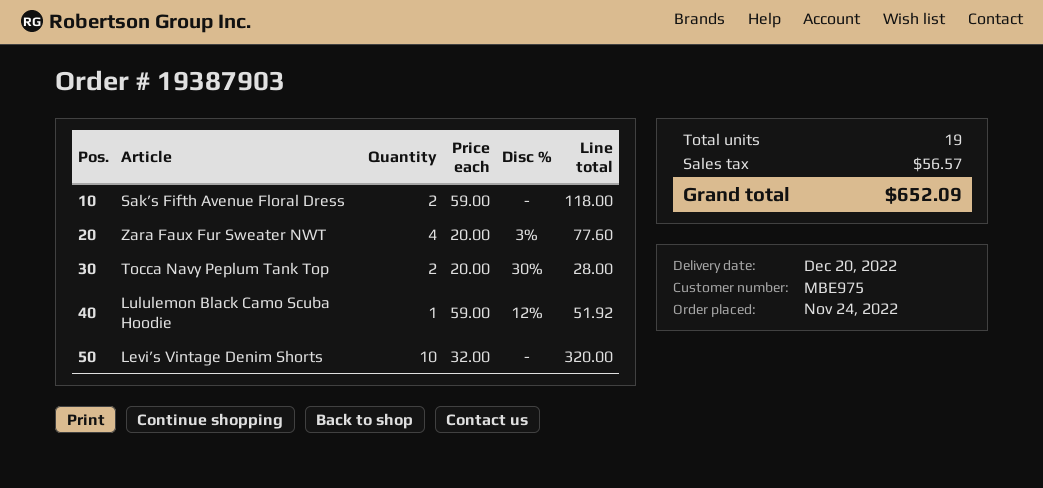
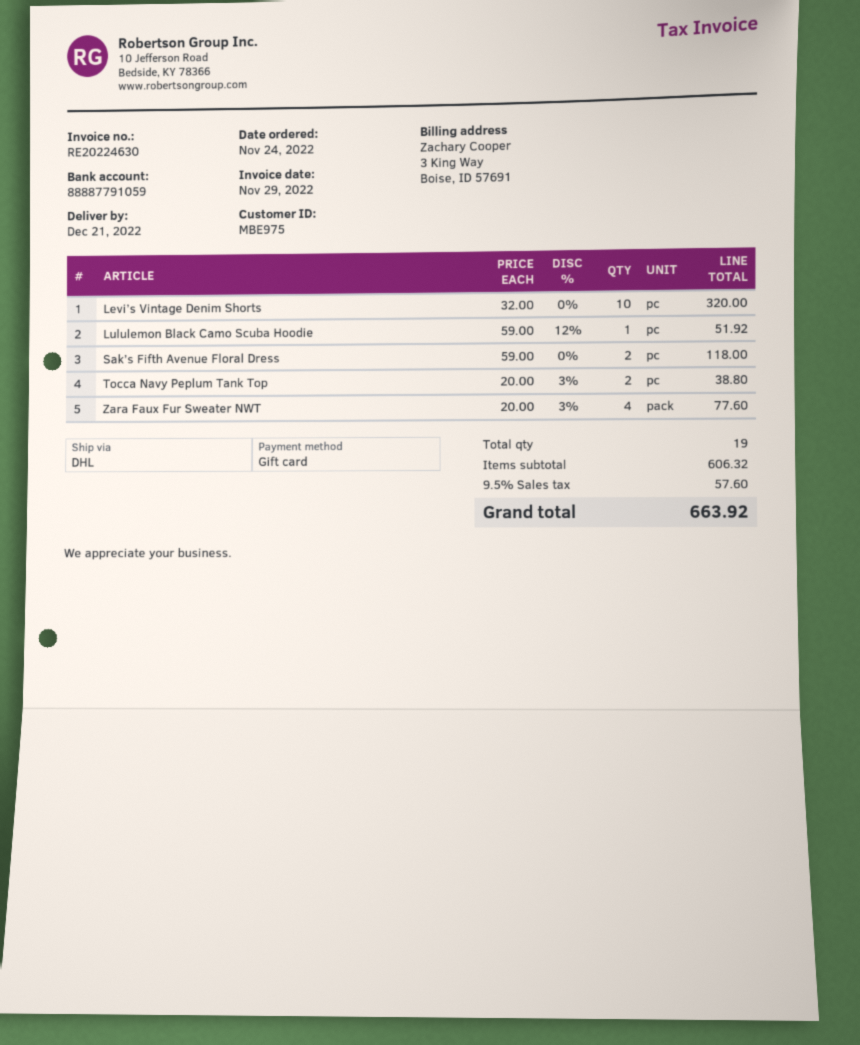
delivery date: 2022-12-20 -> 2022-12-21
Tocca Navy Peplum Tank Top: 2 x 20.00 - 30% = 28.00 -> 2 x 20.00 - 3% = 38.80
tax: 56.57 -> 57.60
total: 652.09 -> 663.92

